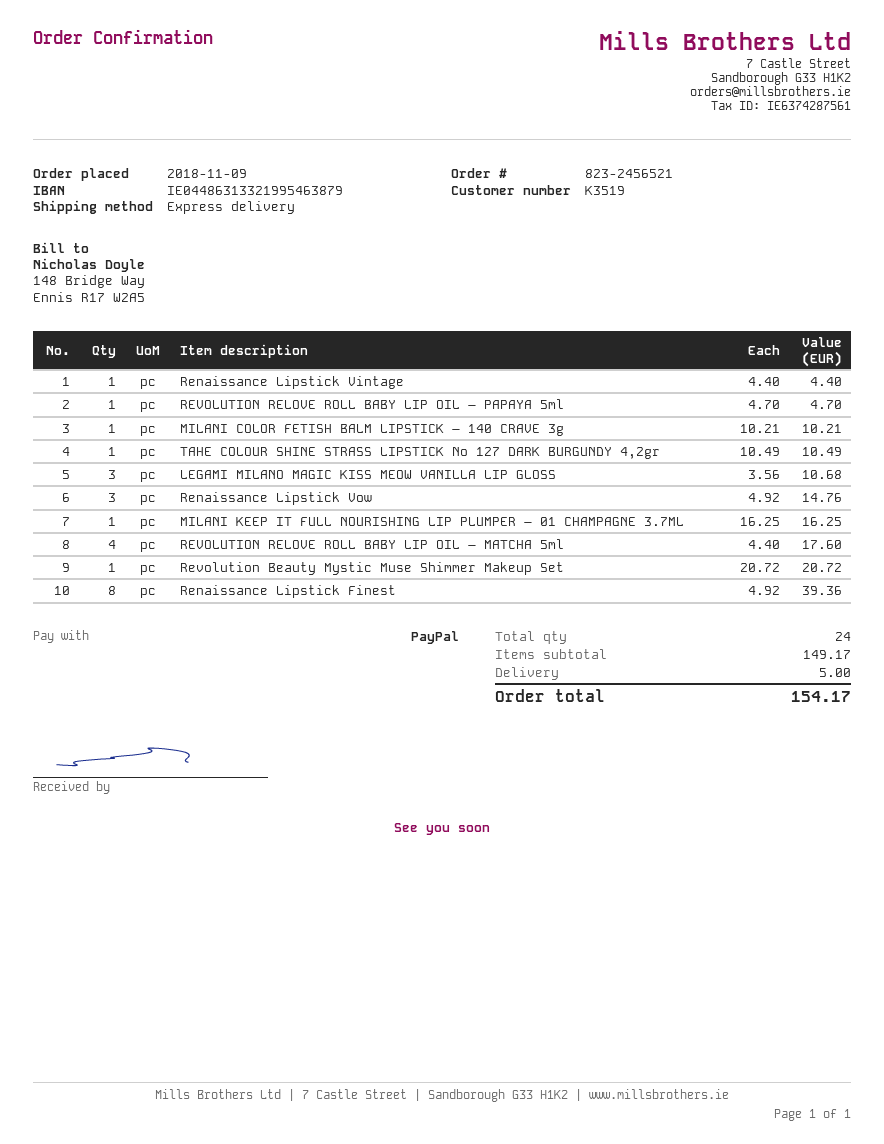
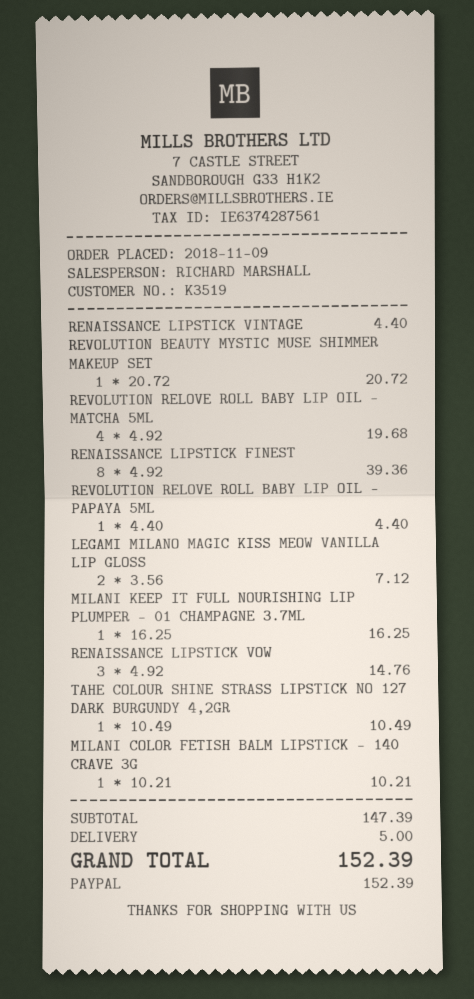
REVOLUTION RELOVE ROLL BABY LIP OIL – PAPAYA 5ml: 1 x 4.70 = 4.70 -> 1 x 4.40 = 4.40
LEGAMI MILANO MAGIC KISS MEOW VANILLA LIP GLOSS: 3 x 3.56 = 10.68 -> 2 x 3.56 = 7.12
REVOLUTION RELOVE ROLL BABY LIP OIL – MATCHA 5ml: 4 x 4.40 = 17.60 -> 4 x 4.92 = 19.68
subtotal: 149.17 -> 147.39
total: 154.17 -> 152.39

